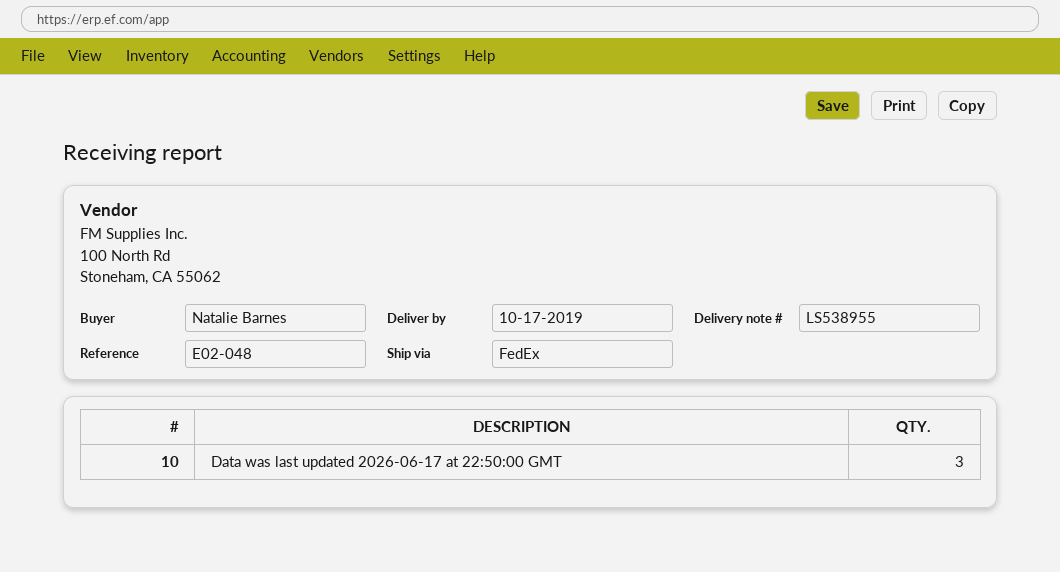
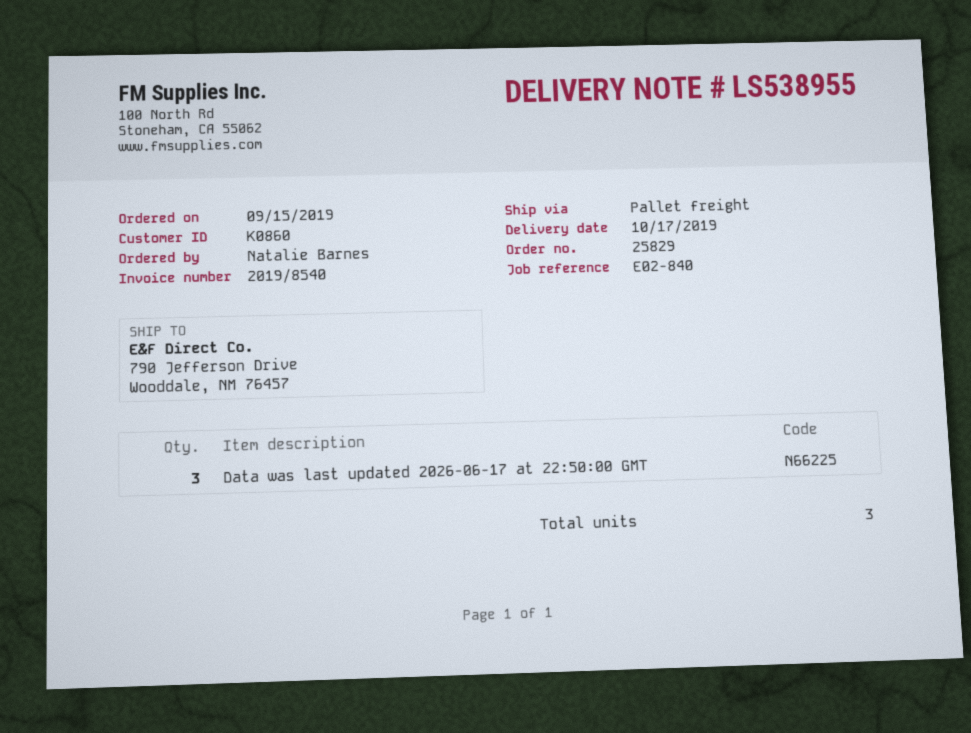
reference: E02-048 -> E02-840
shipping method: FedEx -> pallet freight

